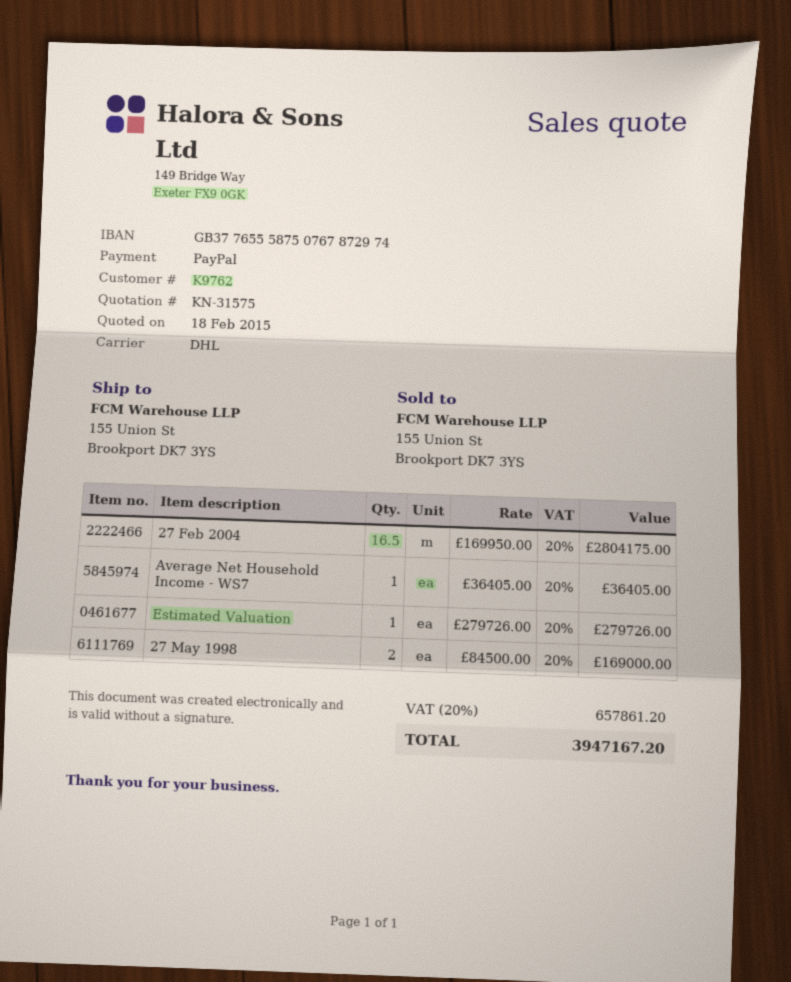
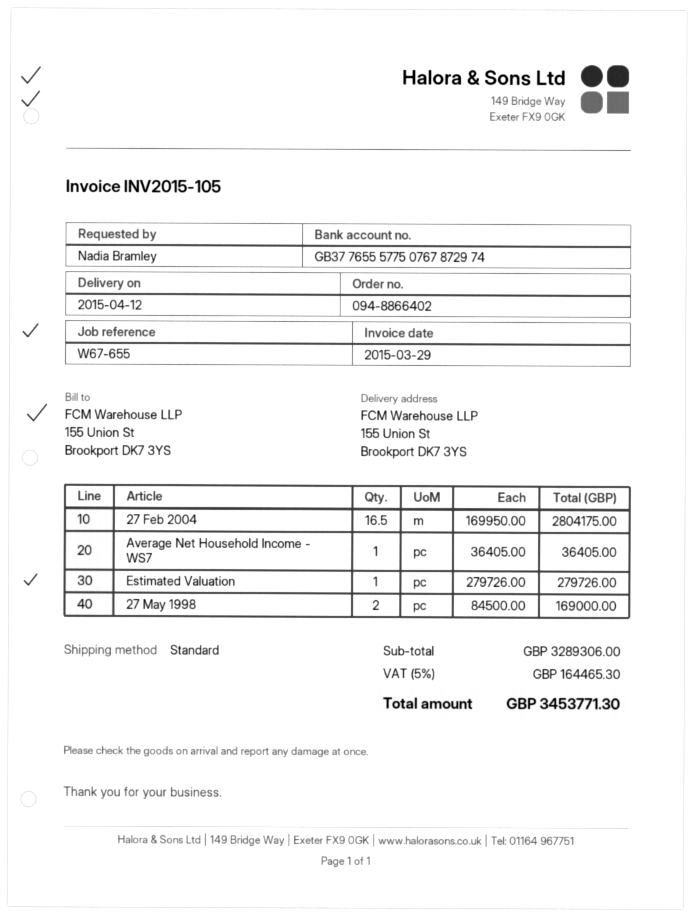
bank account: GB37765558750767872974 -> GB37765557750767872974
shipping method: DHL -> standard
tax: 20% = 657861.20 -> 5% = 164465.30
total: 3947167.20 -> 3453771.30

